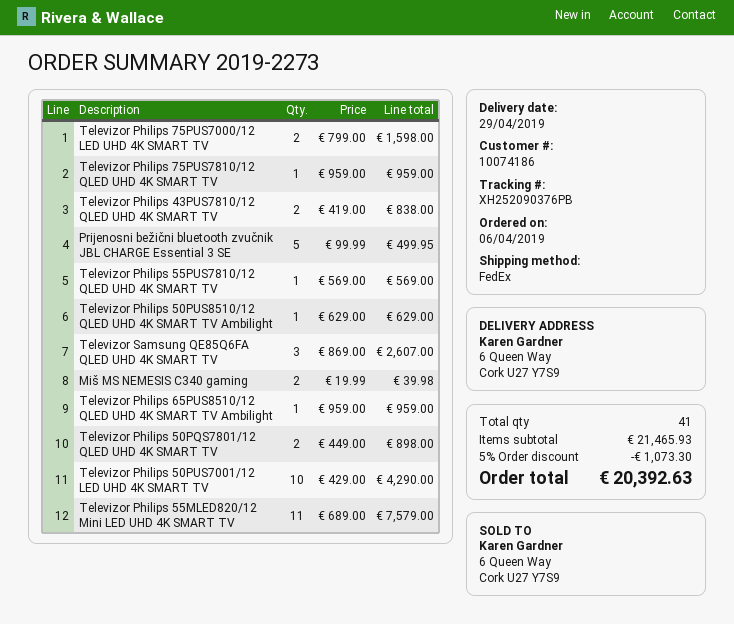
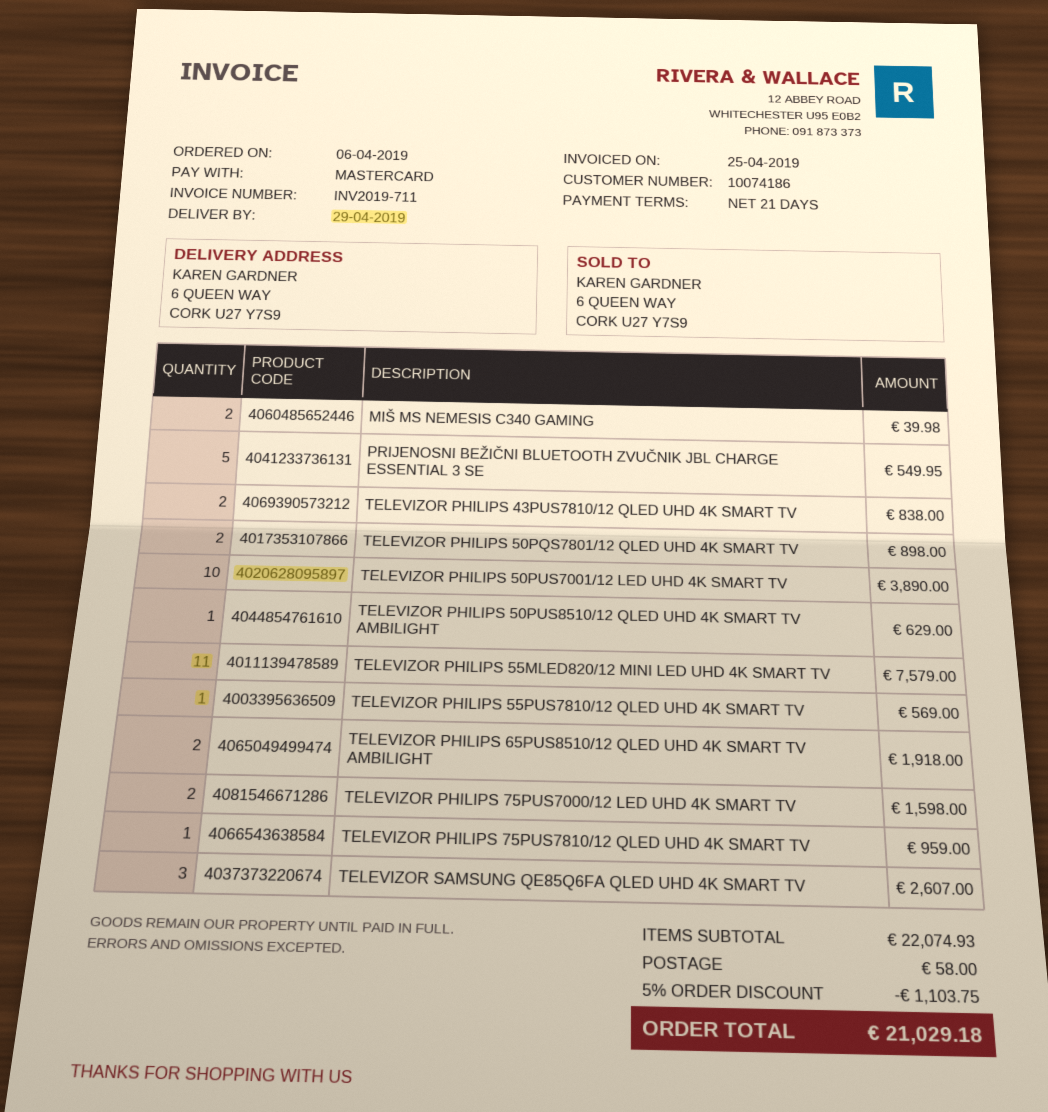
Prijenosni bežični bluetooth zvučnik JBL CHARGE Essential 3 SE: 5 for 499.95 -> 5 for 549.95
Televizor Philips 65PUS8510/12 QLED UHD 4K SMART TV Ambilight: 1 for 959.00 -> 2 for 1918.00
Televizor Philips 50PUS7001/12 LED UHD 4K SMART TV: 10 for 4290.00 -> 10 for 3890.00
subtotal: 21465.93 -> 22074.93
discount: 5% = 1073.30 -> 5% = 1103.75
shipping: none -> 58.00
total: 20392.63 -> 21029.18

